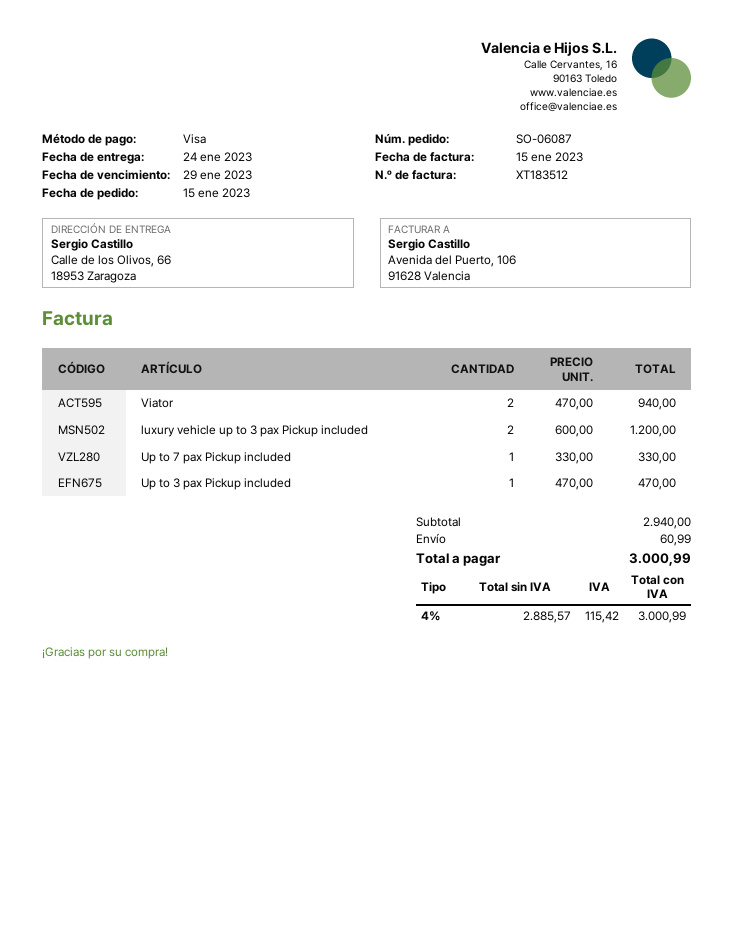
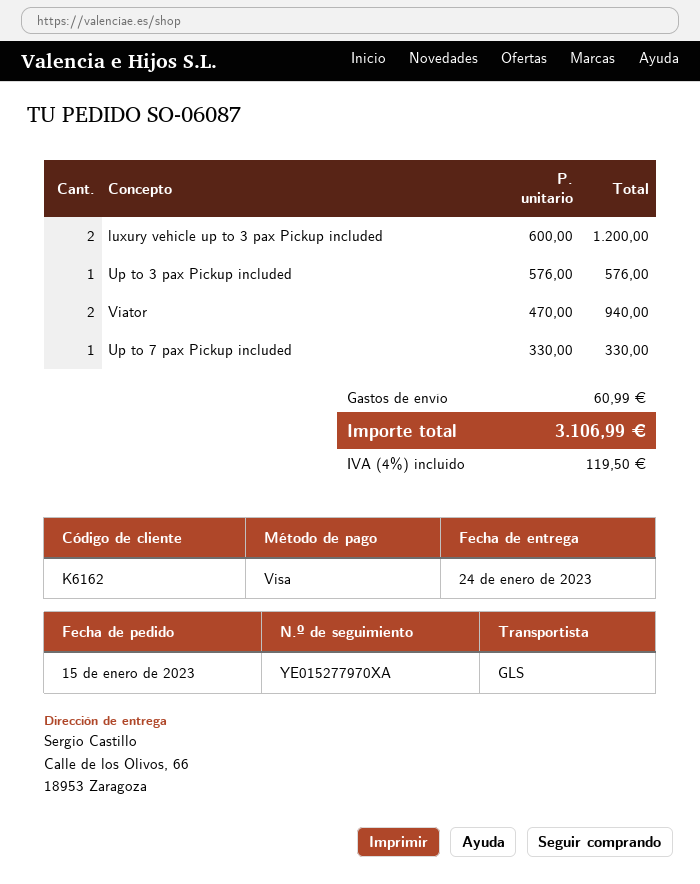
Up to 3 pax Pickup included: 1 x 470.00 = 470.00 -> 1 x 576.00 = 576.00
tax: 4% = 115.42 -> 4% = 119.50
total: 3000.99 -> 3106.99

